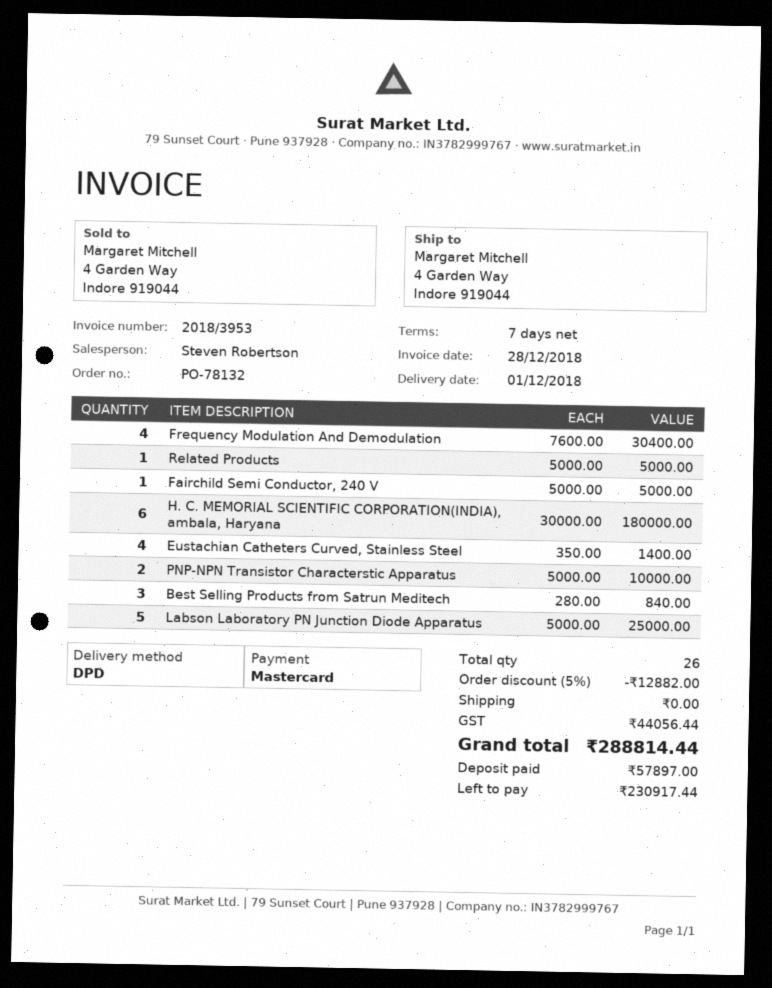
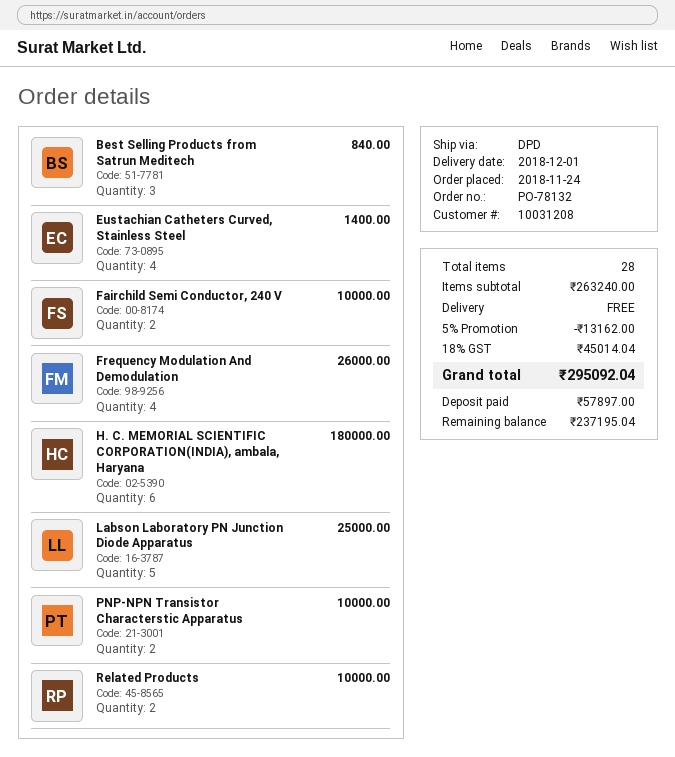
Frequency Modulation And Demodulation: 4 for 30400.00 -> 4 for 26000.00
Related Products: 1 for 5000.00 -> 2 for 10000.00
Fairchild Semi Conductor, 240 V: 1 for 5000.00 -> 2 for 10000.00
total quantity: 26 -> 28
discount: 5% = 12882.00 -> 5% = 13162.00
tax: 44056.44 -> 45014.04
total: 288814.44 -> 295092.04
balance: 230917.44 -> 237195.04

